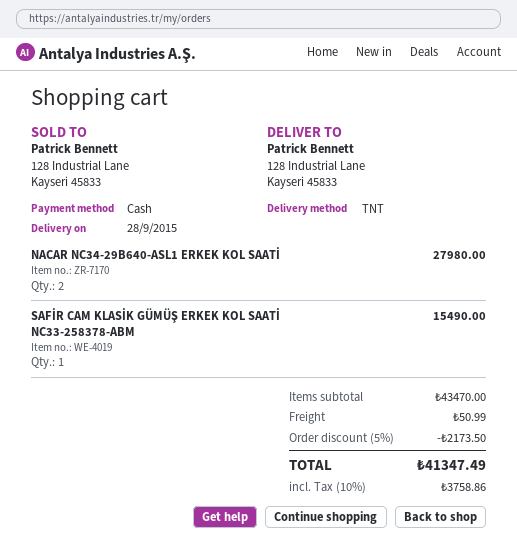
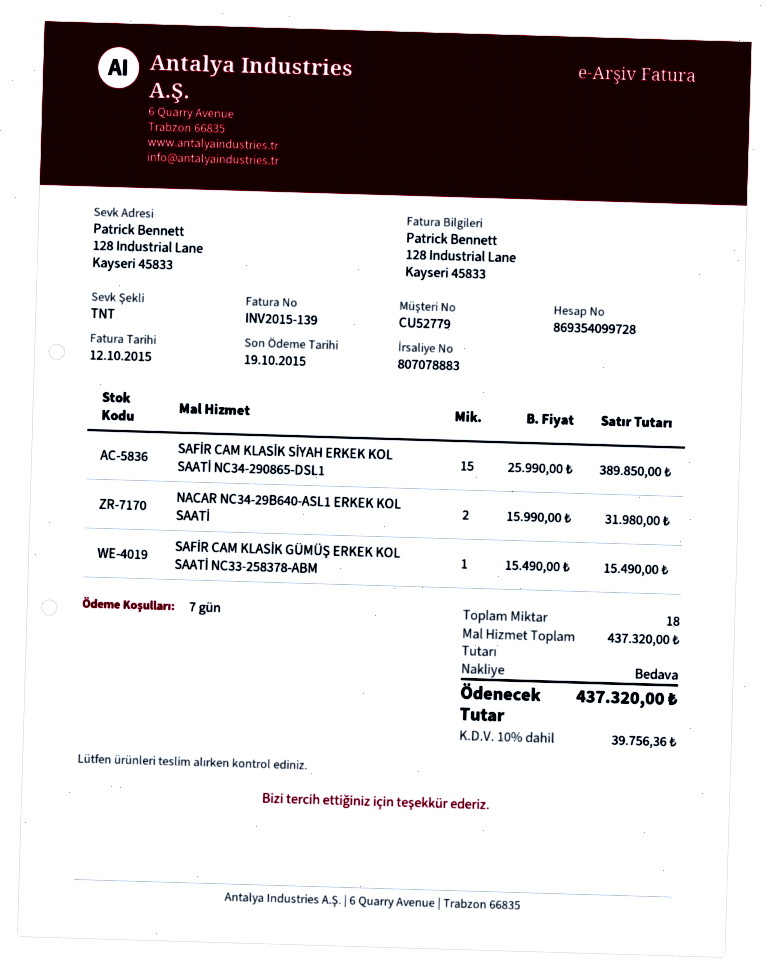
NACAR NC34-29B640-ASL1 ERKEK KOL SAATİ: 2 for 27980.00 -> 2 for 31980.00
SAFİR CAM KLASİK SİYAH ERKEK KOL SAATİ NC34-290865-DSL1: none -> 15 for 389850.00
subtotal: 43470.00 -> 437320.00
discount: 5% = 2173.50 -> none
shipping: 50.99 -> 0.00
tax: 10% = 3758.86 -> 10% = 39756.36
total: 41347.49 -> 437320.00

